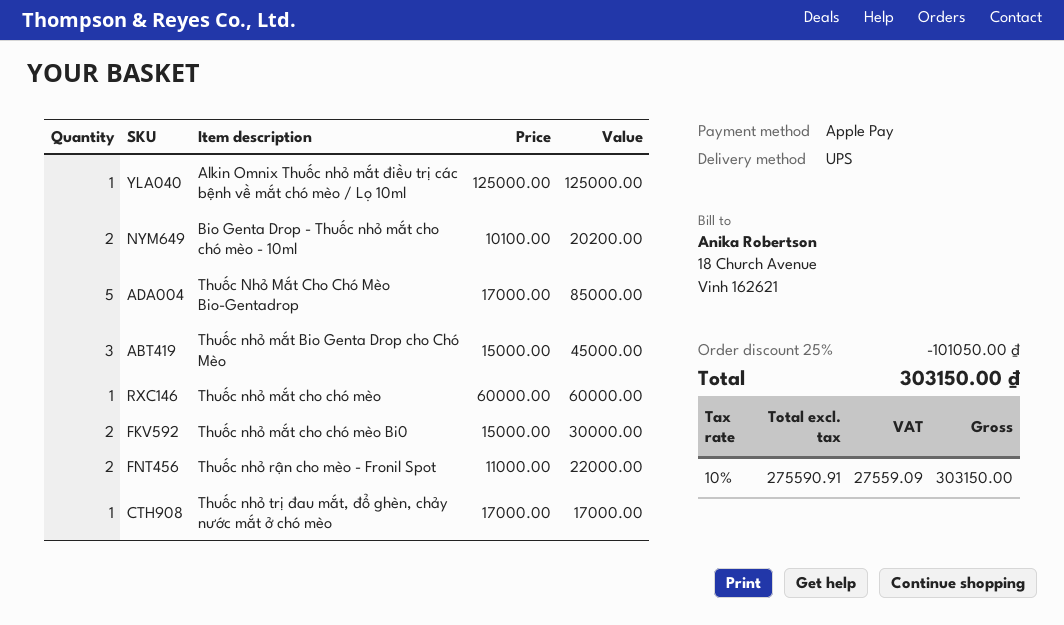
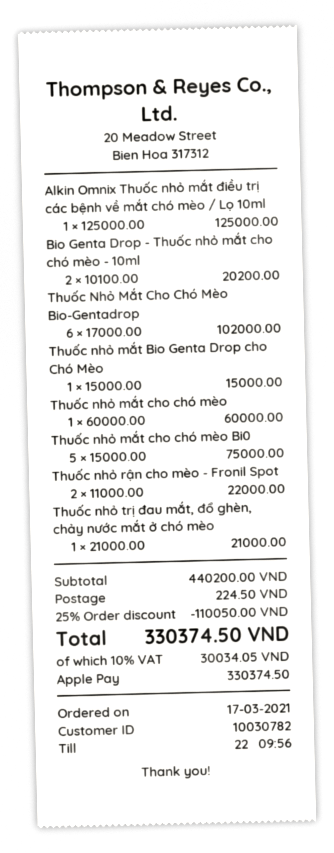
Thuốc Nhỏ Mắt Cho Chó Mèo Bio-Gentadrop: 5 x 17000.00 = 85000.00 -> 6 x 17000.00 = 102000.00
Thuốc nhỏ mắt Bio Genta Drop cho Chó Mèo: 3 x 15000.00 = 45000.00 -> 1 x 15000.00 = 15000.00
Thuốc nhỏ mắt cho chó mèo Bi0: 2 x 15000.00 = 30000.00 -> 5 x 15000.00 = 75000.00
Thuốc nhỏ trị đau mắt, đổ ghèn, chảy nước mắt ở chó mèo: 1 x 17000.00 = 17000.00 -> 1 x 21000.00 = 21000.00
discount: 25% = 101050.00 -> 25% = 110050.00
shipping: none -> 224.50
tax: 10% = 27559.09 -> 10% = 30034.05
total: 303150.00 -> 330374.50

